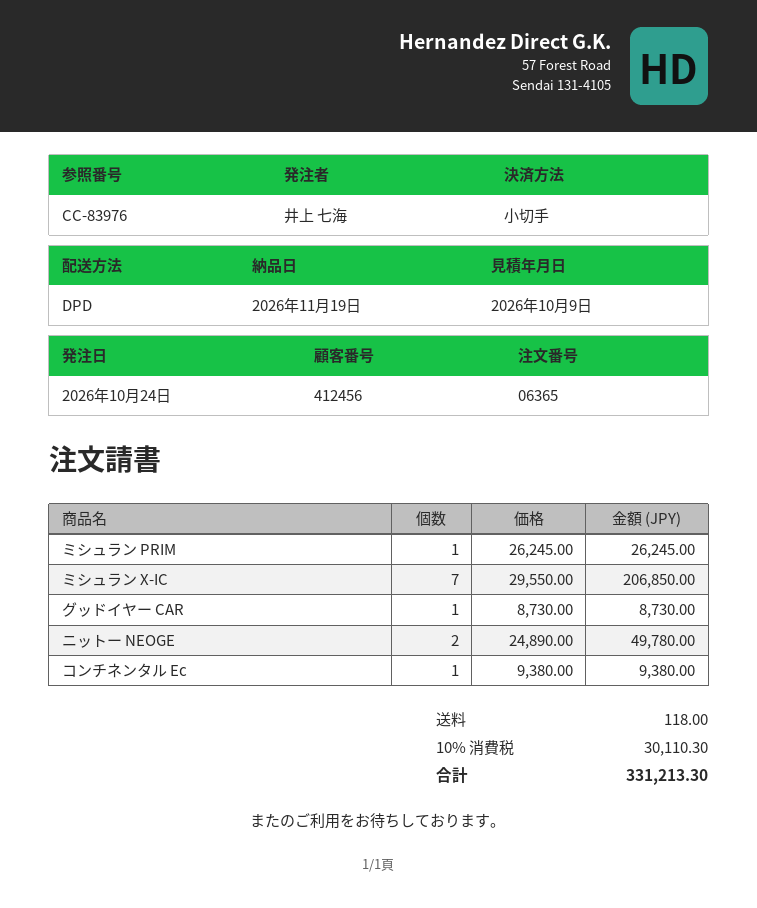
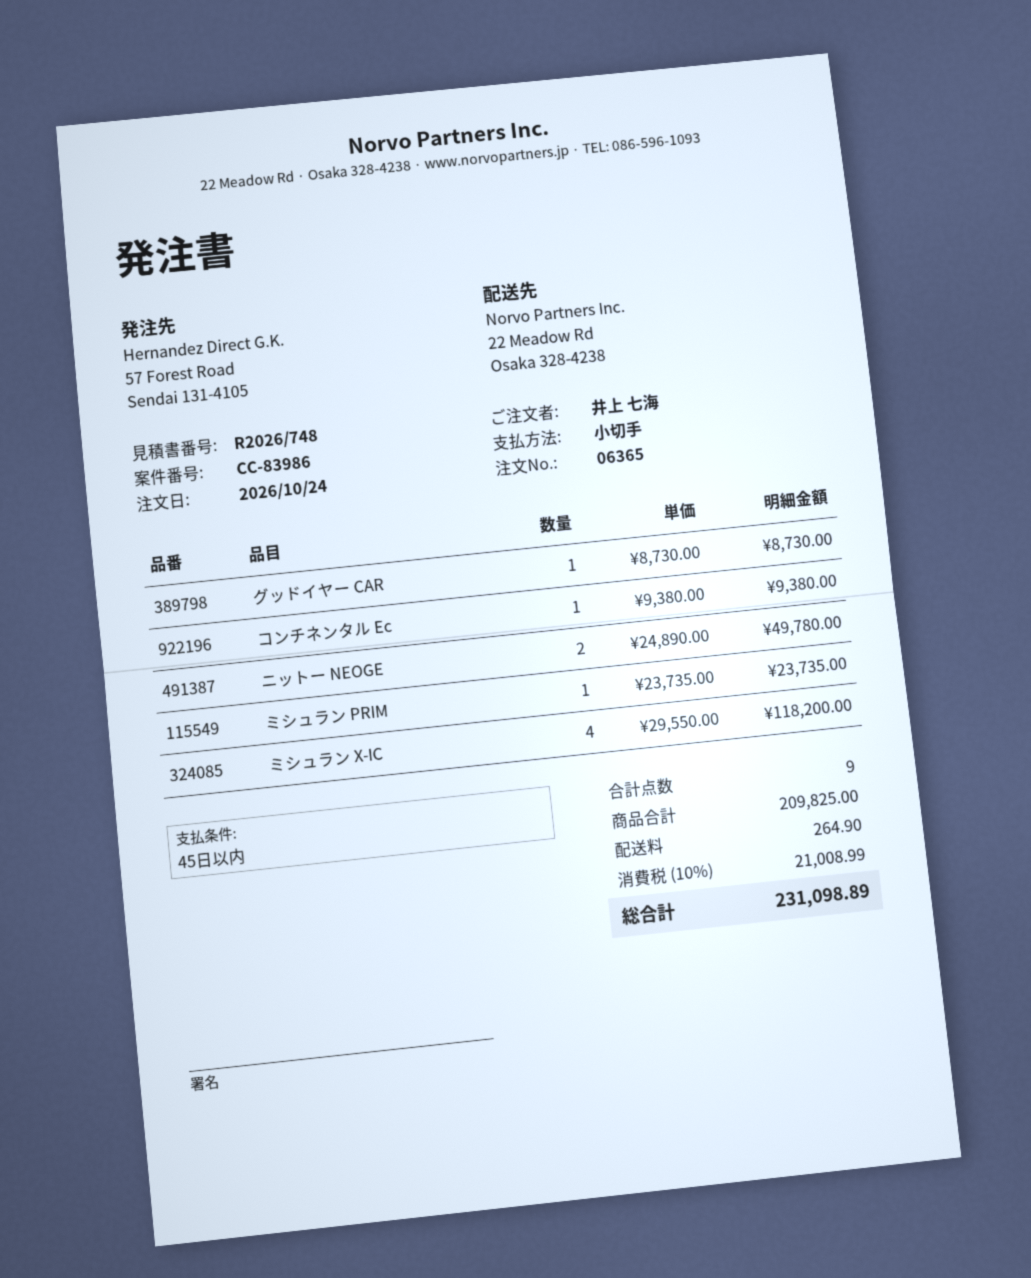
reference: CC-83976 -> CC-83986
ミシュラン PRIM: 1 x 26245.00 = 26245.00 -> 1 x 23735.00 = 23735.00
ミシュラン X-IC: 7 x 29550.00 = 206850.00 -> 4 x 29550.00 = 118200.00
shipping: 118.00 -> 264.90
tax: 10% = 30110.30 -> 10% = 21008.99
total: 331213.30 -> 231098.89

